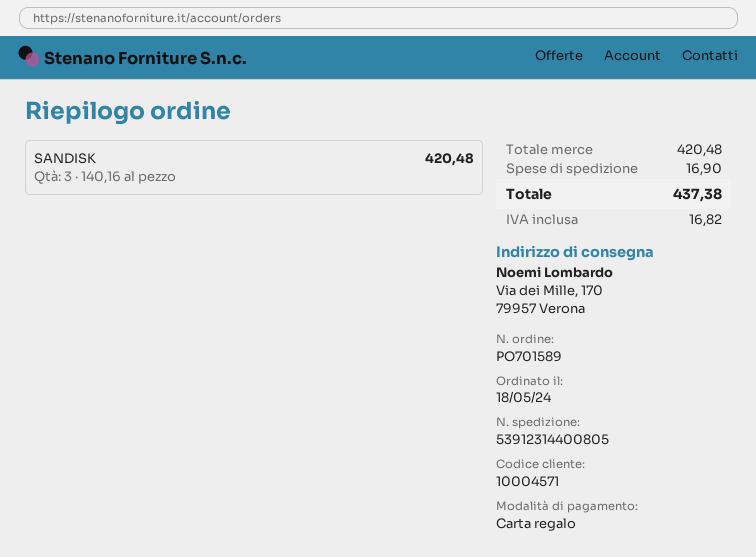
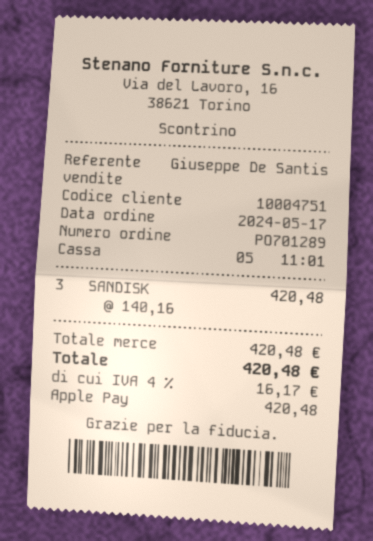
order number: PO701589 -> PO701289
order date: 2024-05-18 -> 2024-05-17
customer number: 10004571 -> 10004751
payment method: gift card -> Apple Pay
shipping: 16.90 -> none
tax: 16.82 -> 16.17
total: 437.38 -> 420.48

